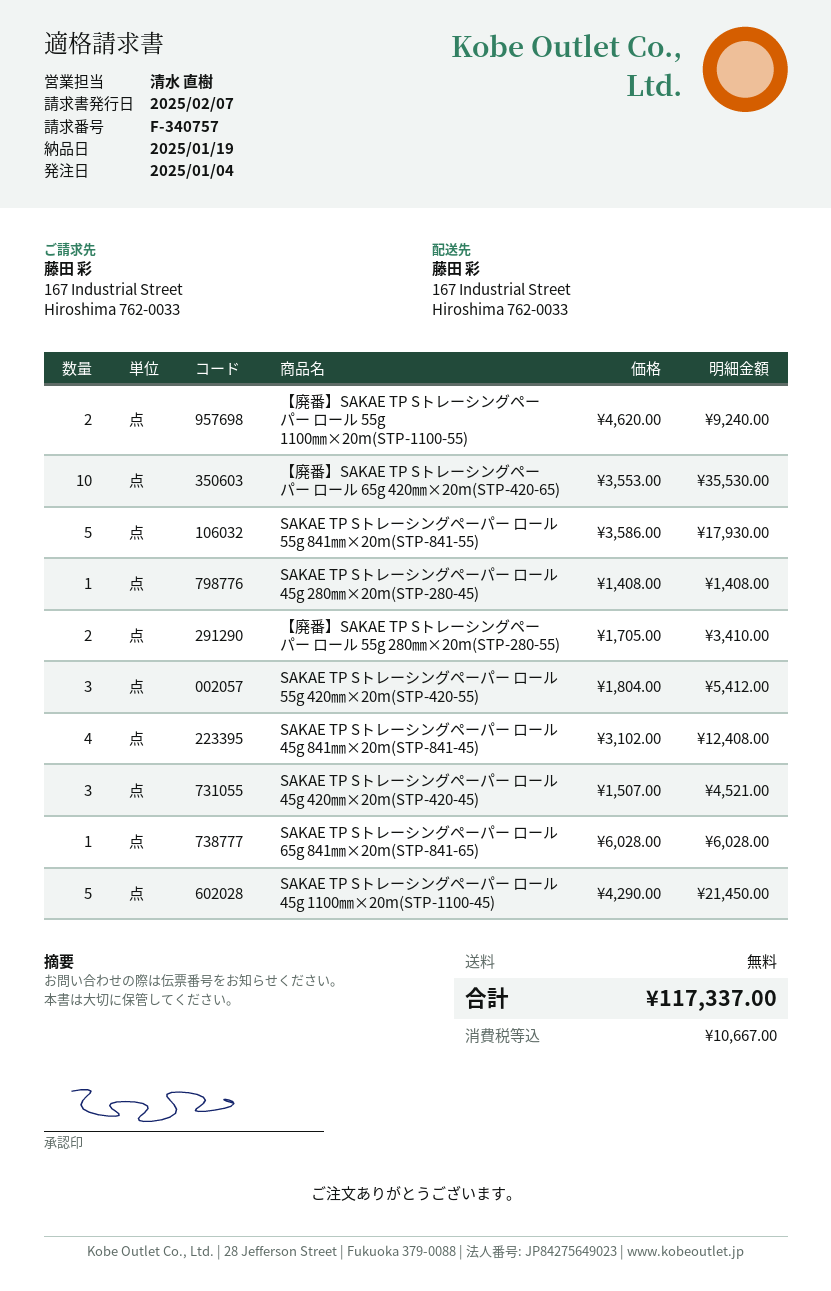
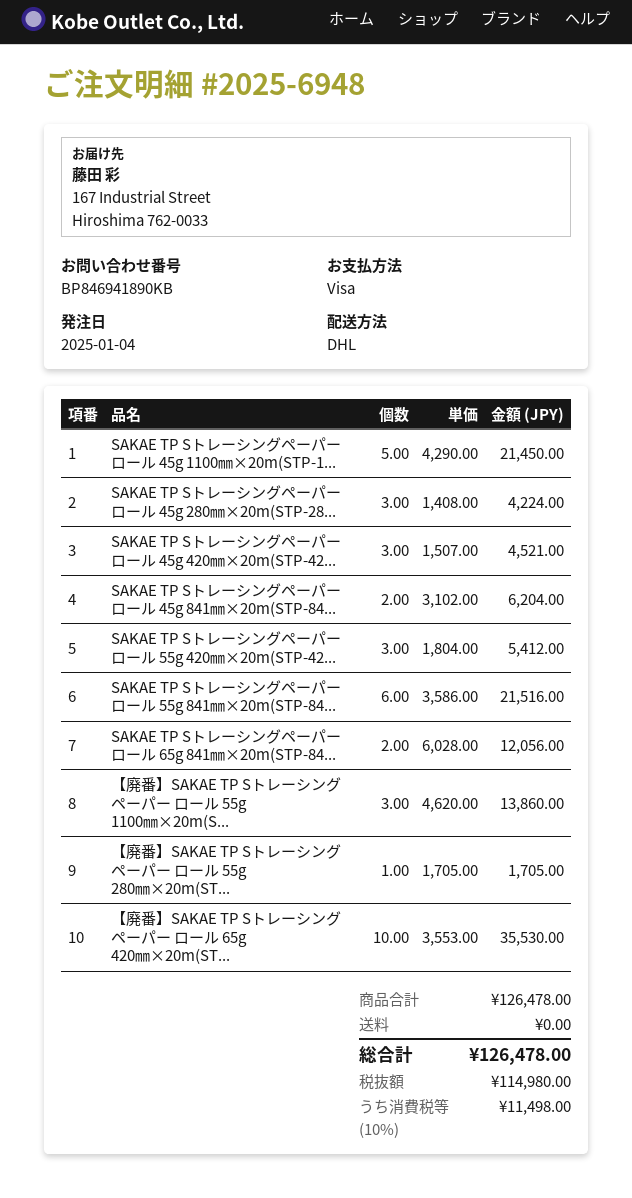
【廃番】SAKAE TP Sトレーシングペーパー ロール 55g 1100㎜×20m(STP-1100-55): 2 x 4620.00 = 9240.00 -> 3 x 4620.00 = 13860.00
SAKAE TP Sトレーシングペーパー ロール 55g 841㎜×20m(STP-841-55): 5 x 3586.00 = 17930.00 -> 6 x 3586.00 = 21516.00
SAKAE TP Sトレーシングペーパー ロール 45g 280㎜×20m(STP-280-45): 1 x 1408.00 = 1408.00 -> 3 x 1408.00 = 4224.00
【廃番】SAKAE TP Sトレーシングペーパー ロール 55g 280㎜×20m(STP-280-55): 2 x 1705.00 = 3410.00 -> 1 x 1705.00 = 1705.00
SAKAE TP Sトレーシングペーパー ロール 45g 841㎜×20m(STP-841-45): 4 x 3102.00 = 12408.00 -> 2 x 3102.00 = 6204.00
SAKAE TP Sトレーシングペーパー ロール 65g 841㎜×20m(STP-841-65): 1 x 6028.00 = 6028.00 -> 2 x 6028.00 = 12056.00
tax: 10667.00 -> 11498.00
total: 117337.00 -> 126478.00

